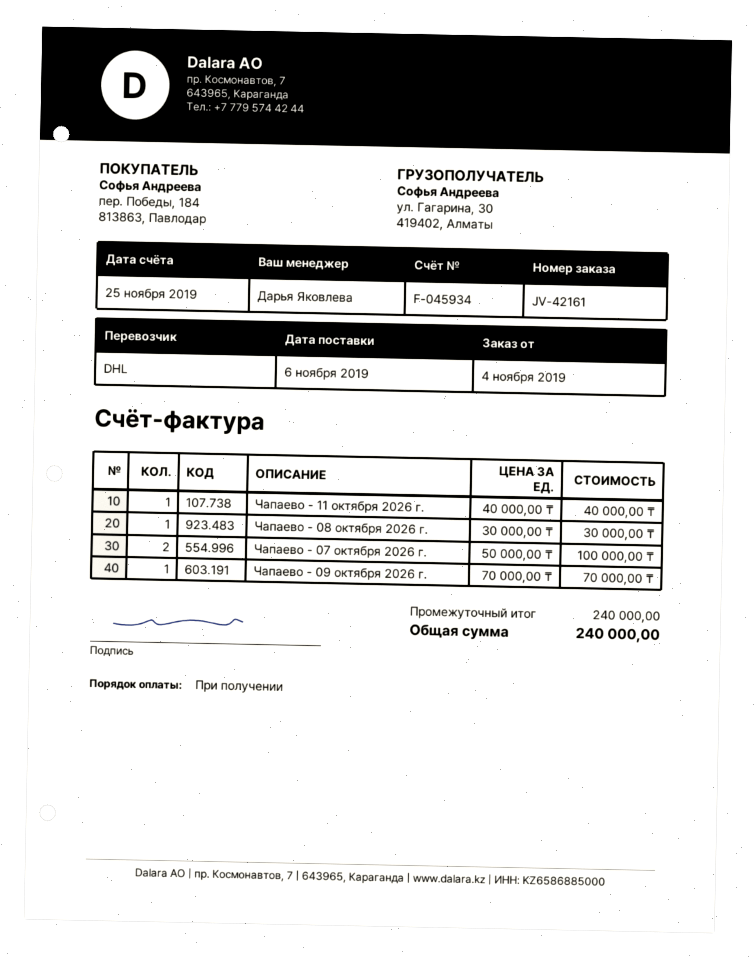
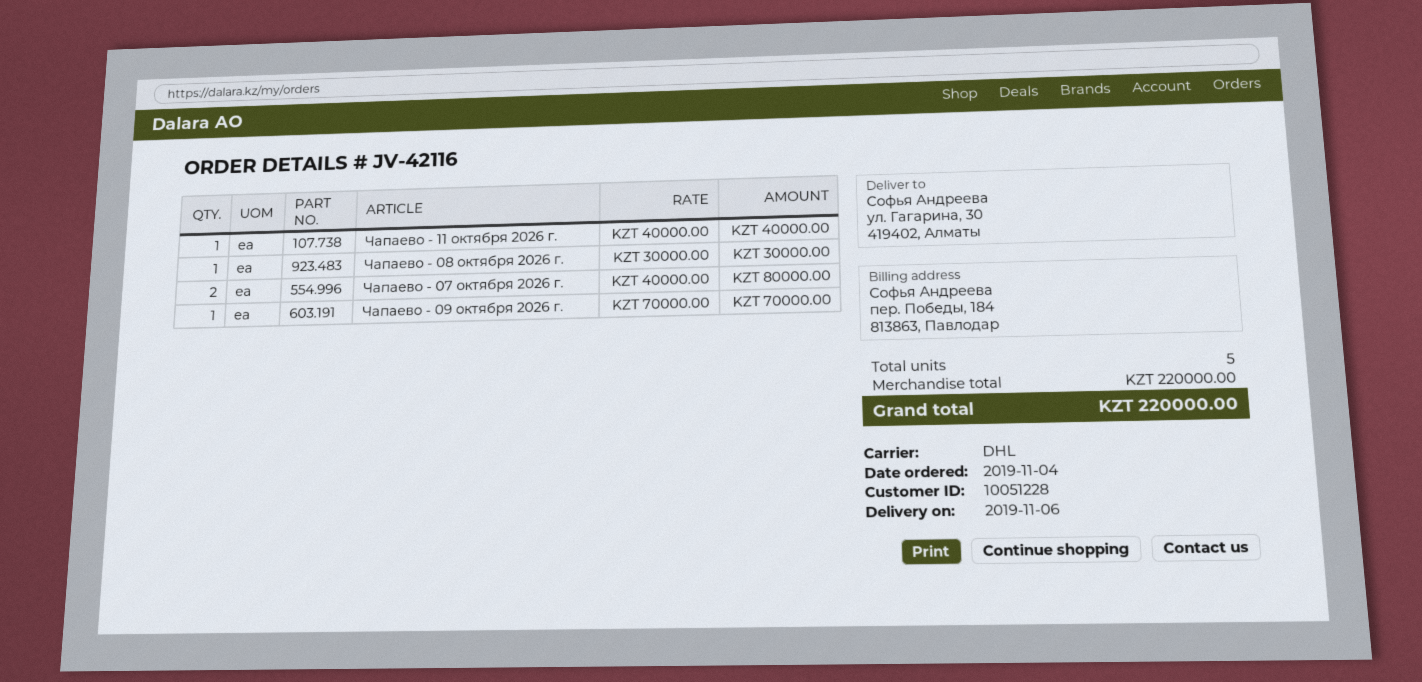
order number: JV-42161 -> JV-42116
Чапаево - 07 октября 2026 г.: 2 x 50000.00 = 100000.00 -> 2 x 40000.00 = 80000.00
subtotal: 240000.00 -> 220000.00
total: 240000.00 -> 220000.00

